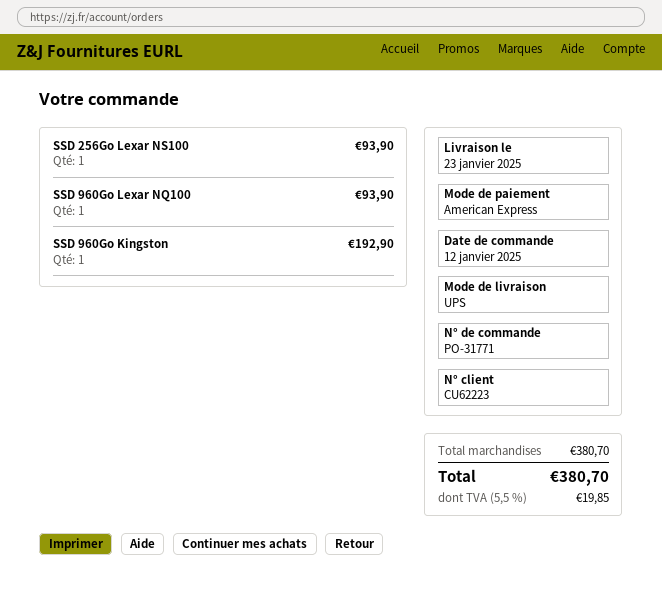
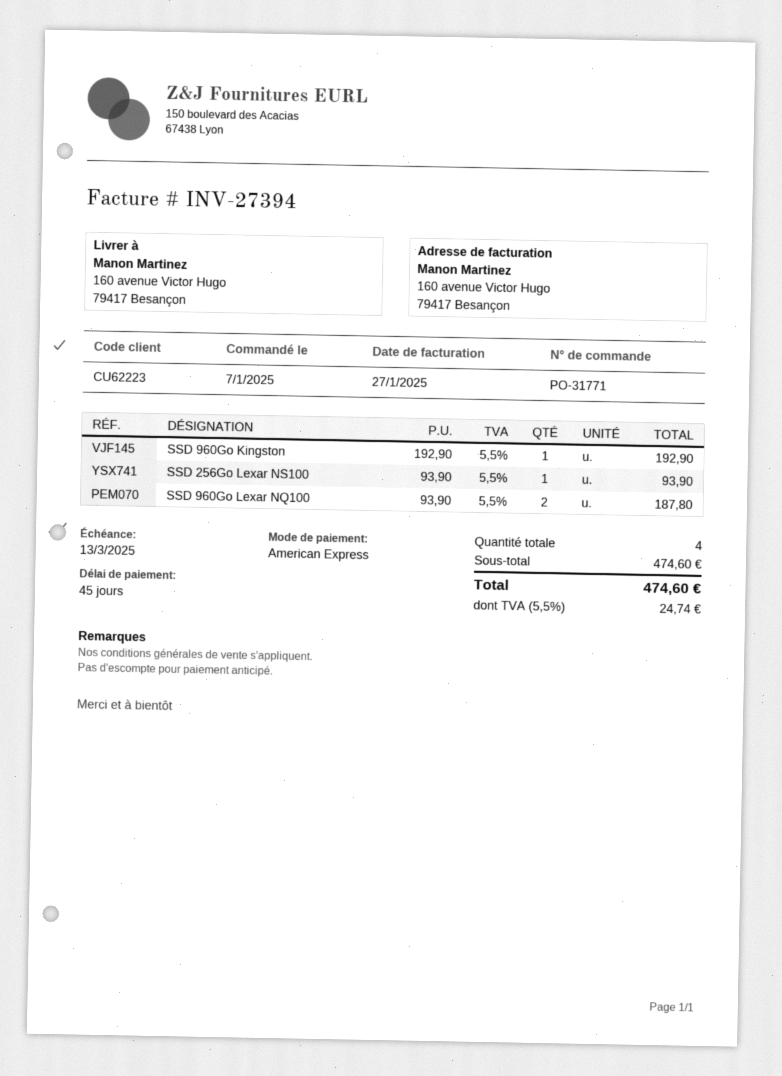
order date: 2025-01-12 -> 2025-01-07
SSD 960Go Lexar NQ100: 1 for 93.90 -> 2 for 187.80
subtotal: 380.70 -> 474.60
tax: 5.5% = 19.85 -> 5.5% = 24.74
total: 380.70 -> 474.60

